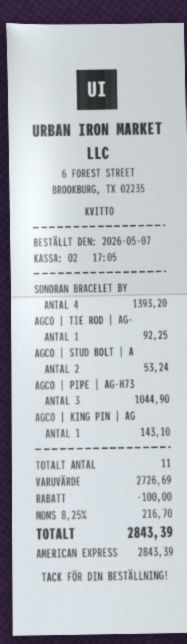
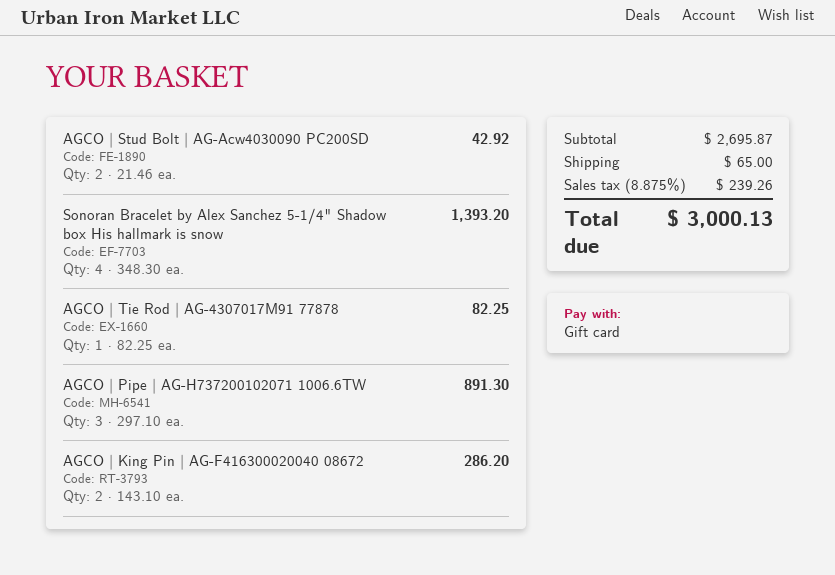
payment method: American Express -> gift card
AGCO | TIE ROD | AG-: 1 for 92.25 -> 1 for 82.25
AGCO | STUD BOLT | A: 2 for 53.24 -> 2 for 42.92
AGCO | PIPE | AG-H73: 3 for 1044.90 -> 3 for 891.30
AGCO | KING PIN | AG: 1 for 143.10 -> 2 for 286.20
subtotal: 2726.69 -> 2695.87
discount: 100.00 -> none
shipping: none -> 65.00
tax: 8.25% = 216.70 -> 8.875% = 239.26
total: 2843.39 -> 3000.13

